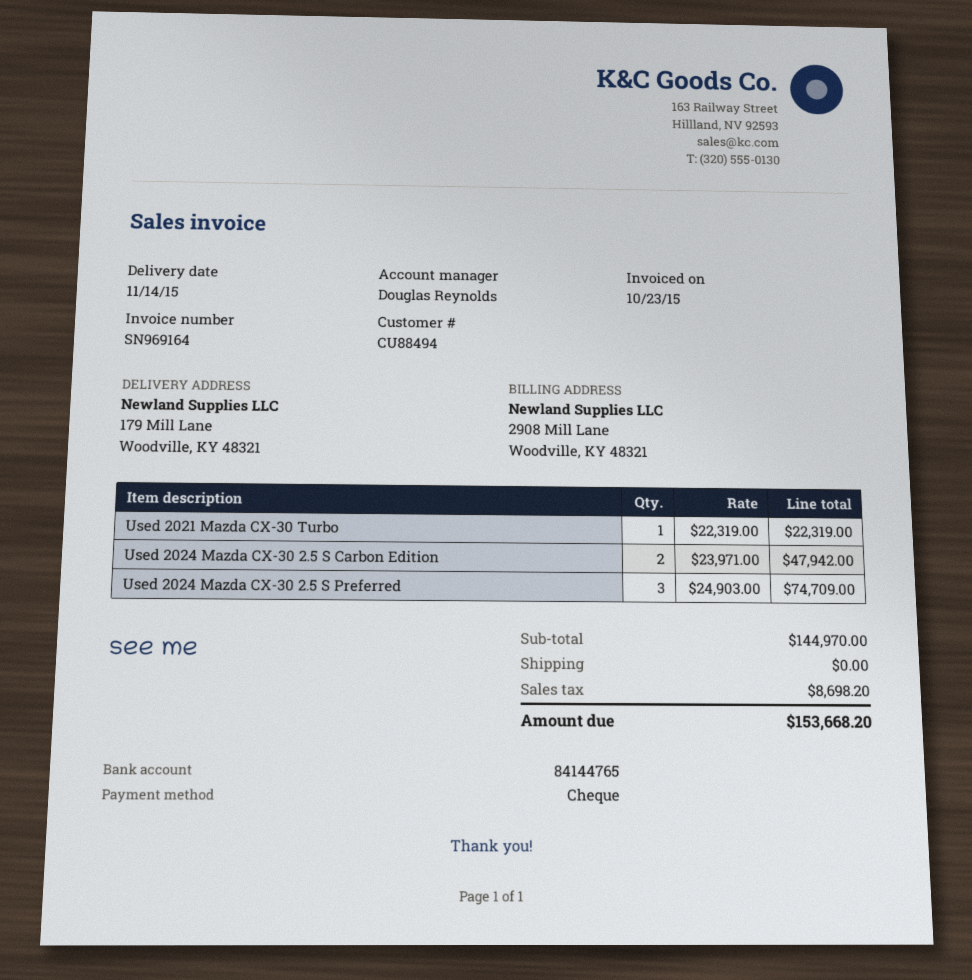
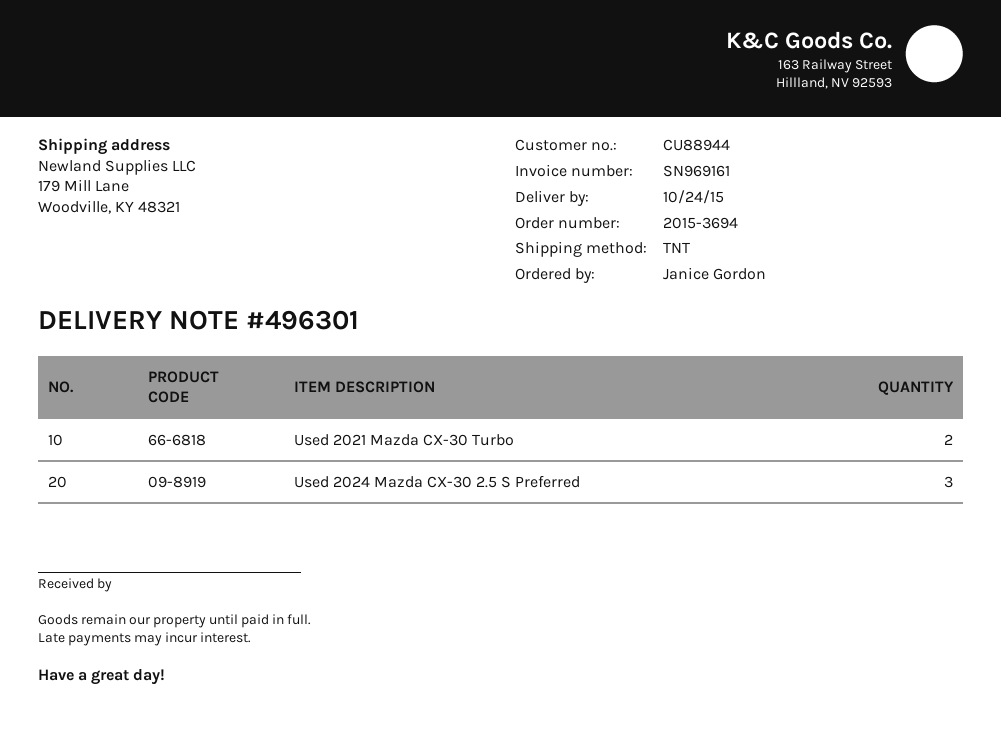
delivery date: 2015-11-14 -> 2015-10-24
invoice number: SN969164 -> SN969161
customer number: CU88494 -> CU88944
Used 2021 Mazda CX-30 Turbo: 1 -> 2
Used 2024 Mazda CX-30 2.5 S Carbon Edition: 2 -> none

